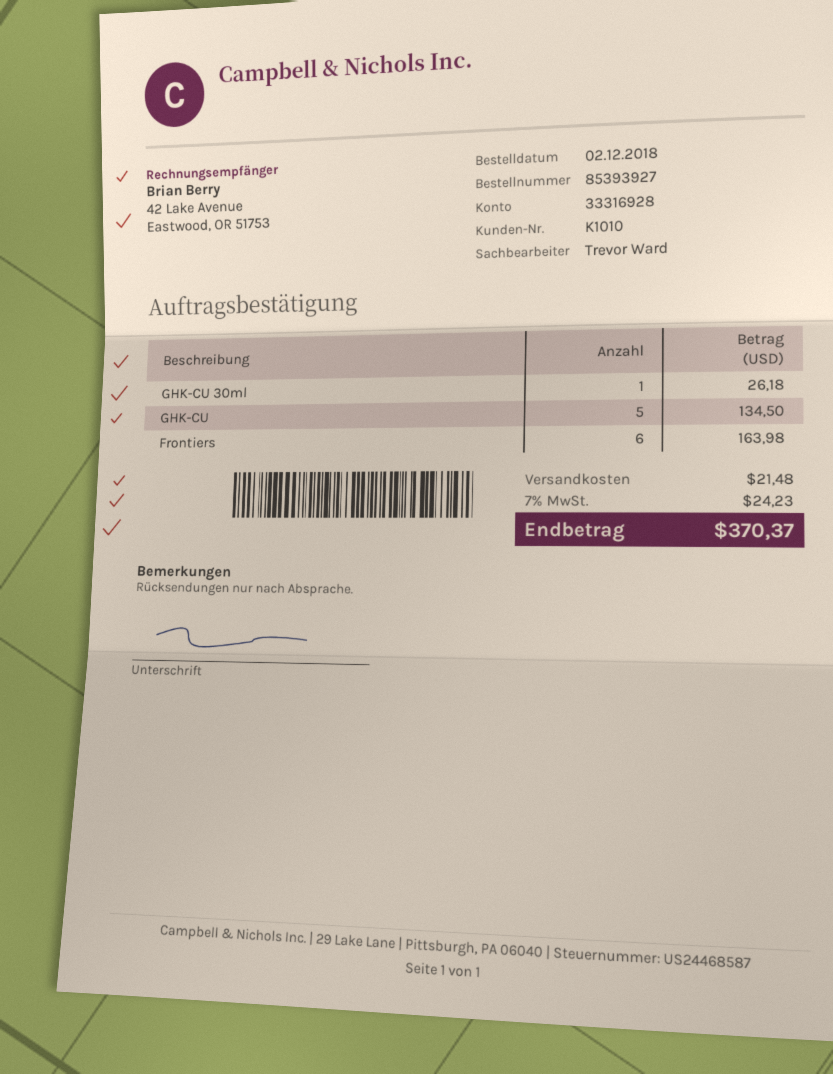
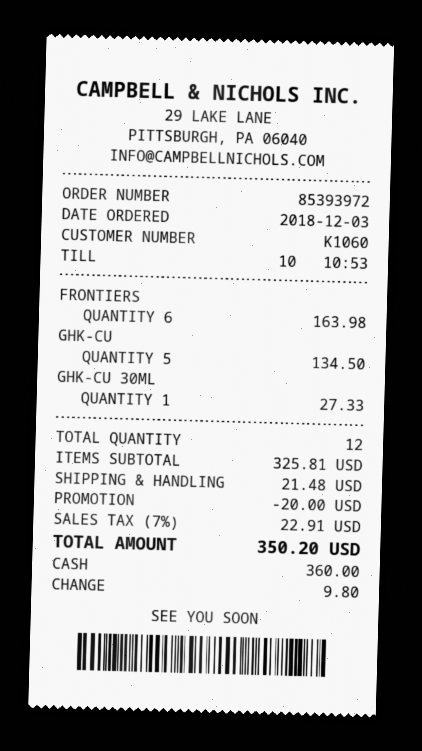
order number: 85393927 -> 85393972
order date: 2018-12-02 -> 2018-12-03
customer number: K1010 -> K1060
GHK-CU 30ml: 1 for 26.18 -> 1 for 27.33
discount: none -> 20.00
tax: 7% = 24.23 -> 7% = 22.91
total: 370.37 -> 350.20

